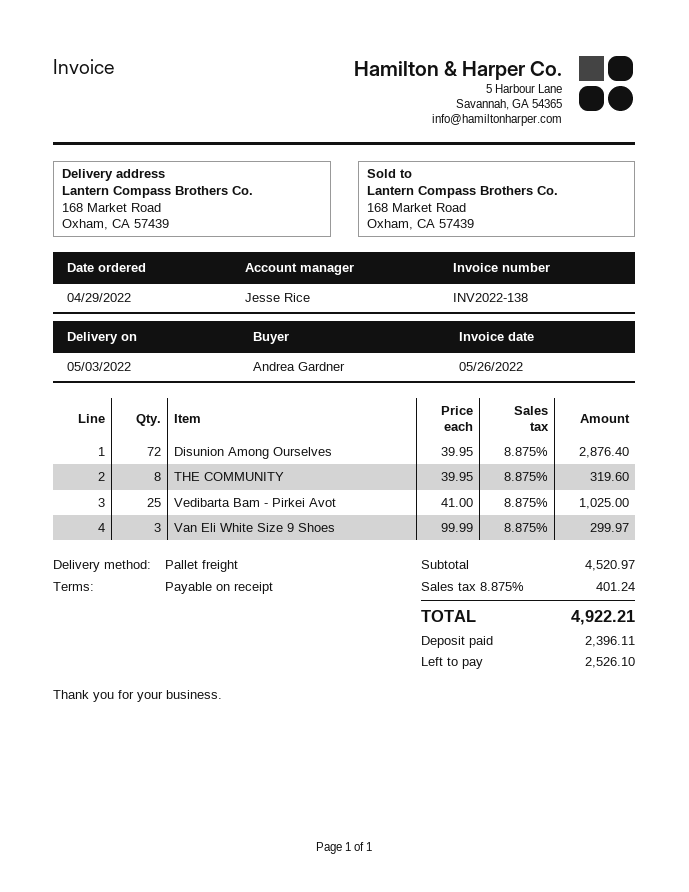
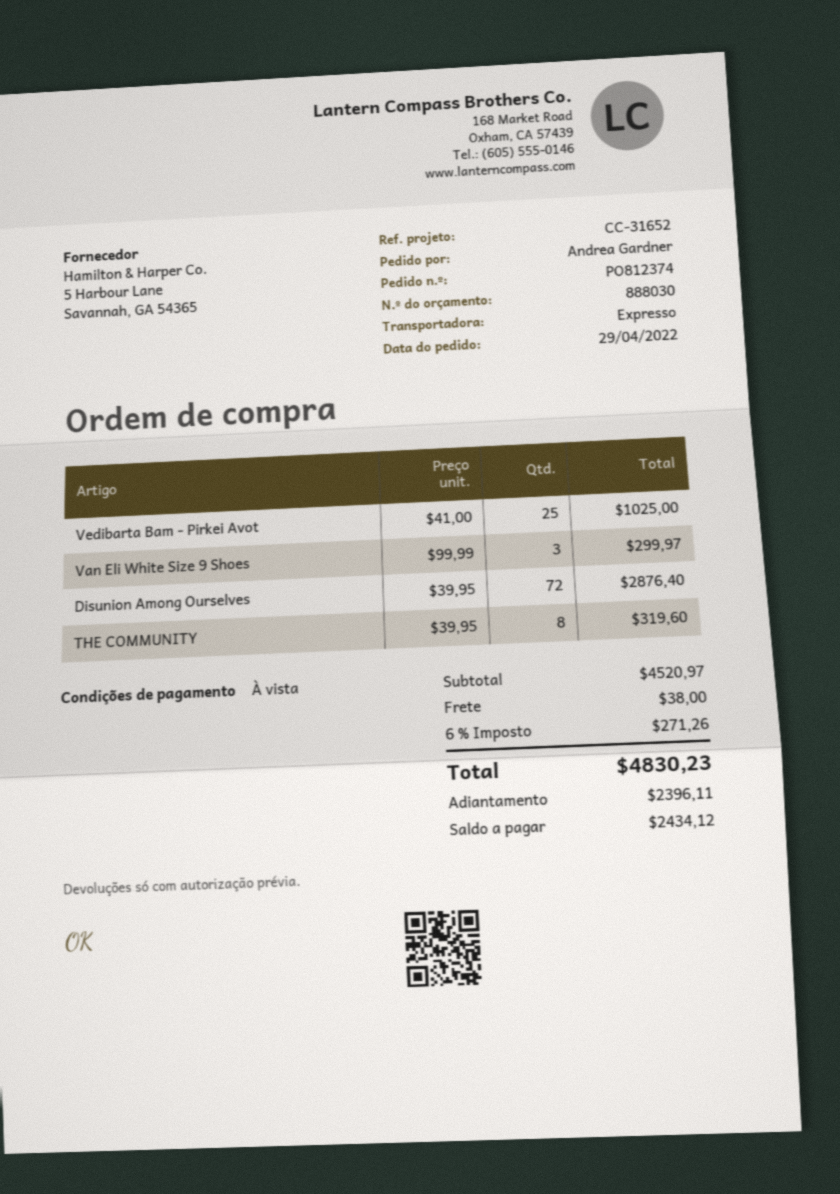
shipping method: pallet freight -> express
shipping: none -> 38.00
tax: 8.875% = 401.24 -> 6% = 271.26
total: 4922.21 -> 4830.23
balance: 2526.10 -> 2434.12

